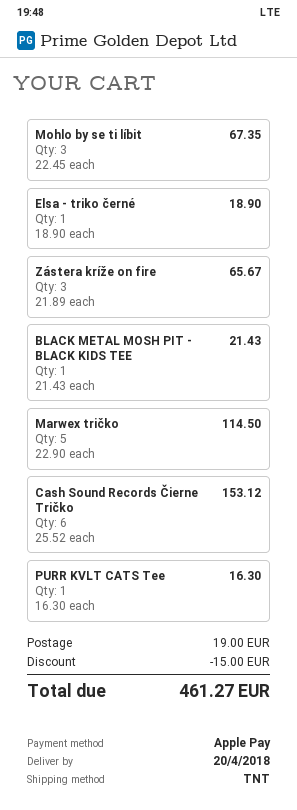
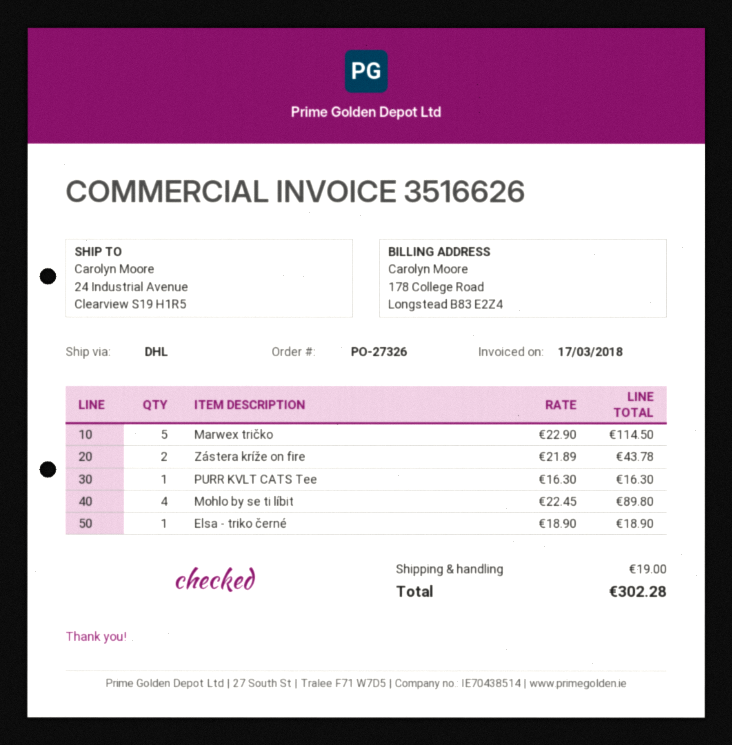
shipping method: TNT -> DHL
Mohlo by se ti líbit: 3 x 22.45 = 67.35 -> 4 x 22.45 = 89.80
Zástera kríže on fire: 3 x 21.89 = 65.67 -> 2 x 21.89 = 43.78
BLACK METAL MOSH PIT - BLACK KIDS TEE: 1 x 21.43 = 21.43 -> none
Cash Sound Records Čierne Tričko: 6 x 25.52 = 153.12 -> none
discount: 15.00 -> none
total: 461.27 -> 302.28

